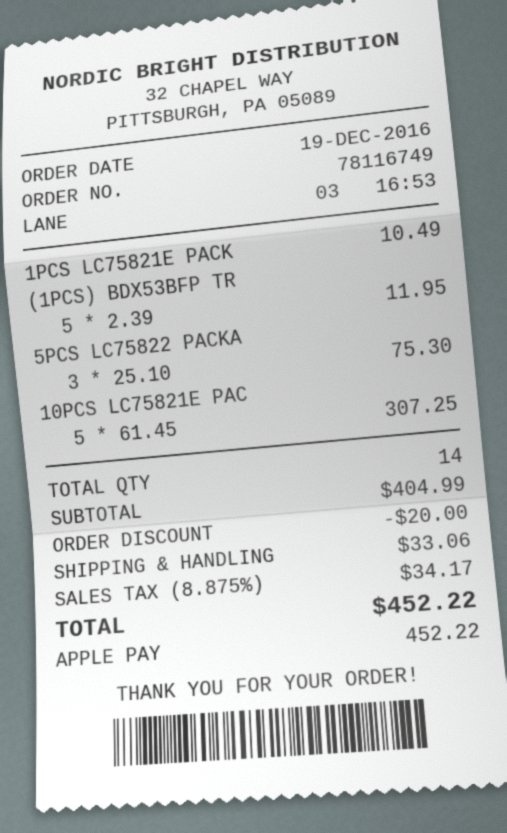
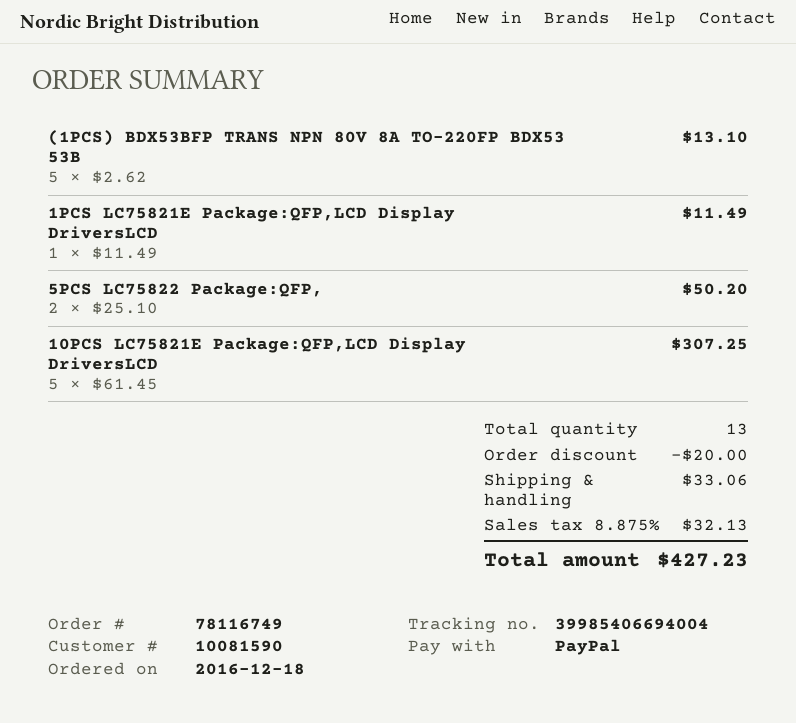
order date: 2016-12-19 -> 2016-12-18
payment method: Apple Pay -> PayPal
1PCS LC75821E PACK: 1 x 10.49 = 10.49 -> 1 x 11.49 = 11.49
(1PCS) BDX53BFP TR: 5 x 2.39 = 11.95 -> 5 x 2.62 = 13.10
5PCS LC75822 PACKA: 3 x 25.10 = 75.30 -> 2 x 25.10 = 50.20
total quantity: 14 -> 13
tax: 8.875% = 34.17 -> 8.875% = 32.13
total: 452.22 -> 427.23

